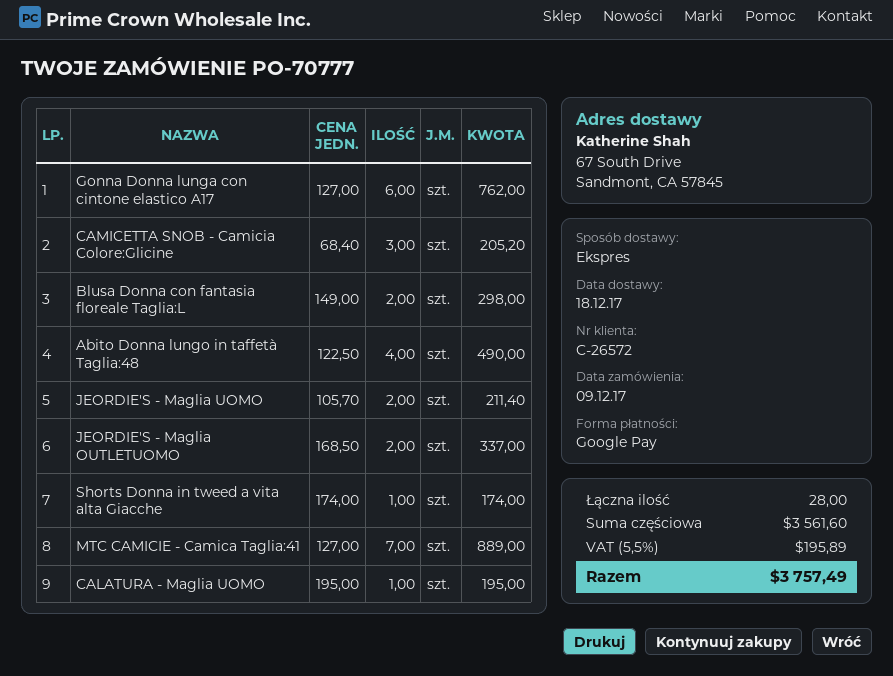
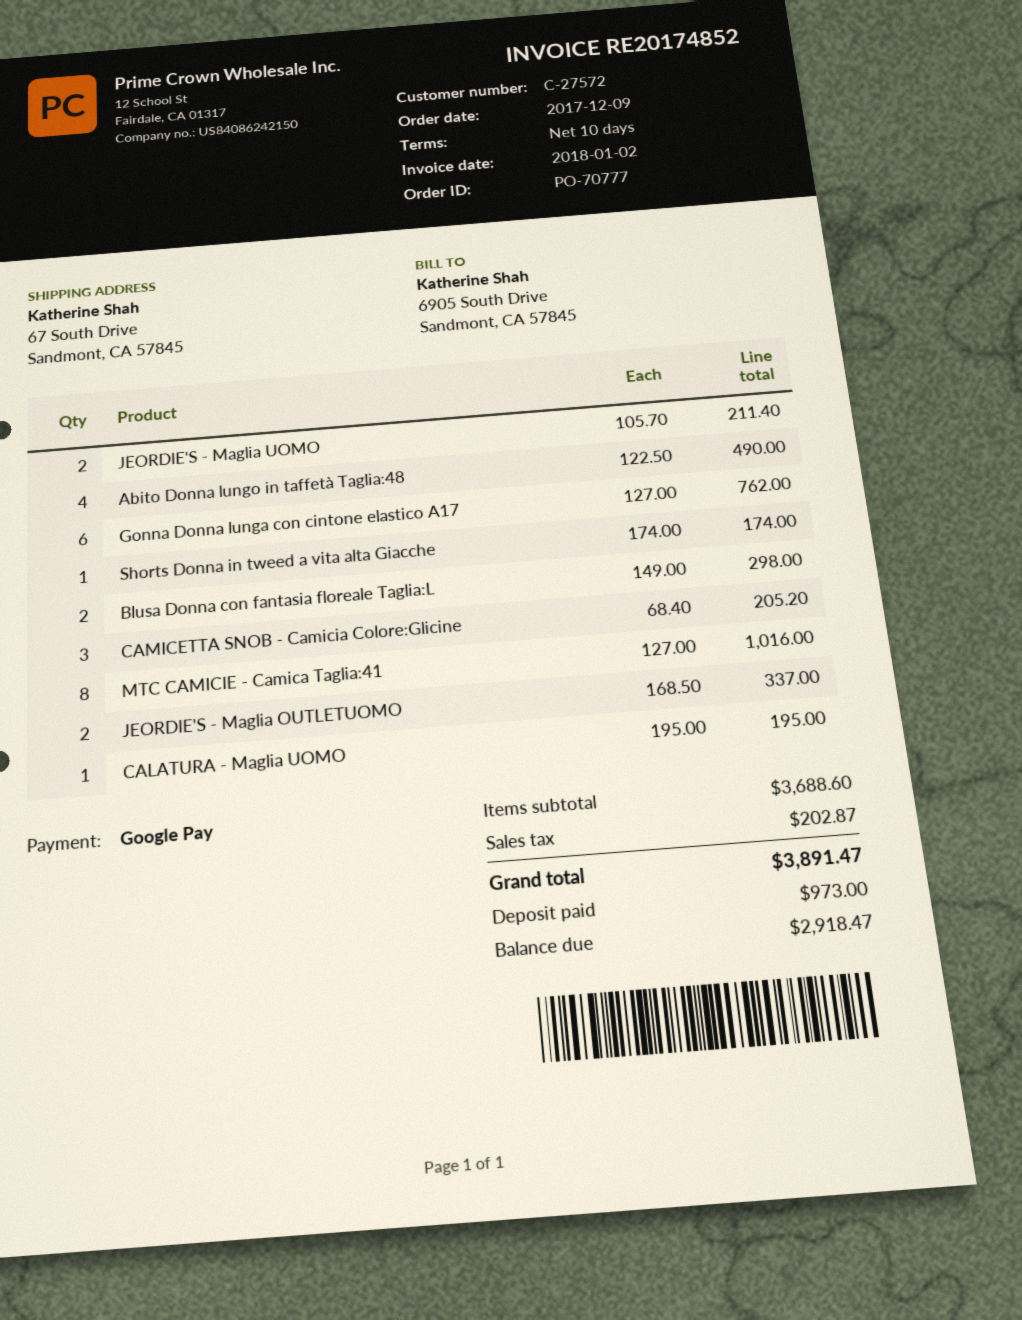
customer number: C-26572 -> C-27572
MTC CAMICIE - Camica Taglia:41: 7 x 127.00 = 889.00 -> 8 x 127.00 = 1016.00
subtotal: 3561.60 -> 3688.60
tax: 195.89 -> 202.87
total: 3757.49 -> 3891.47

